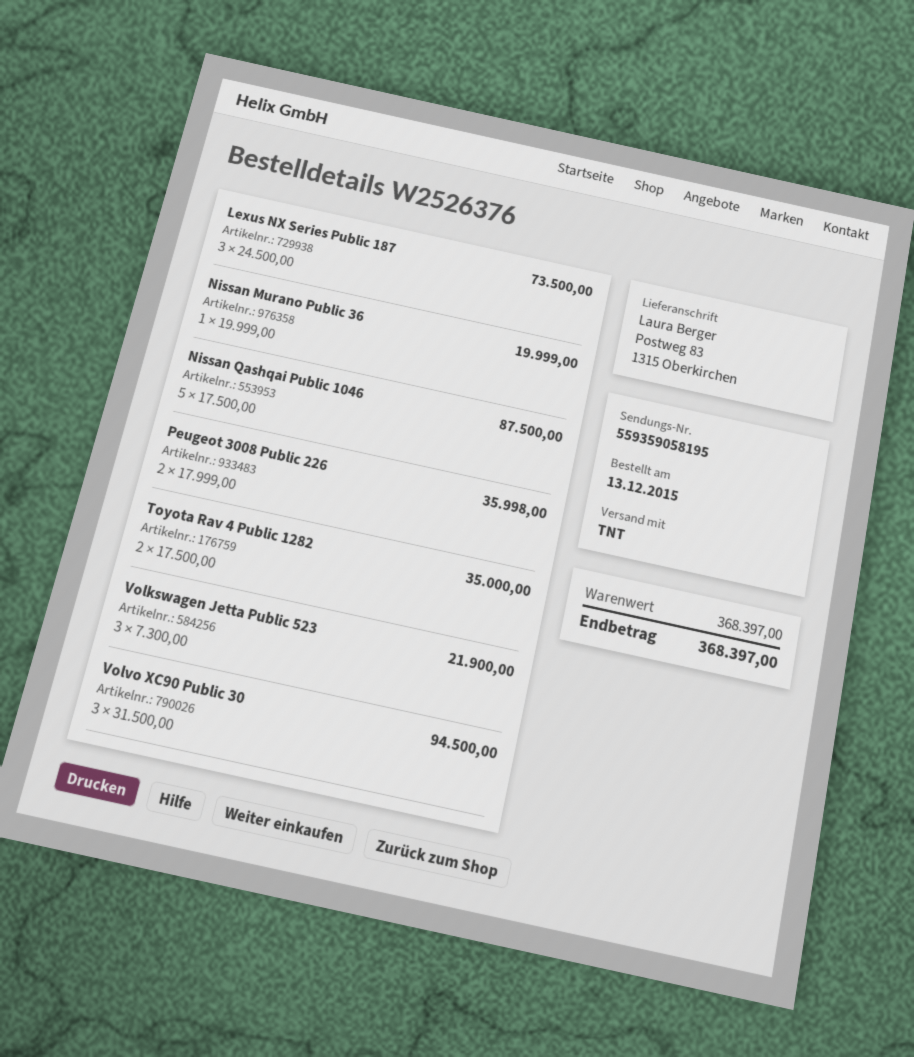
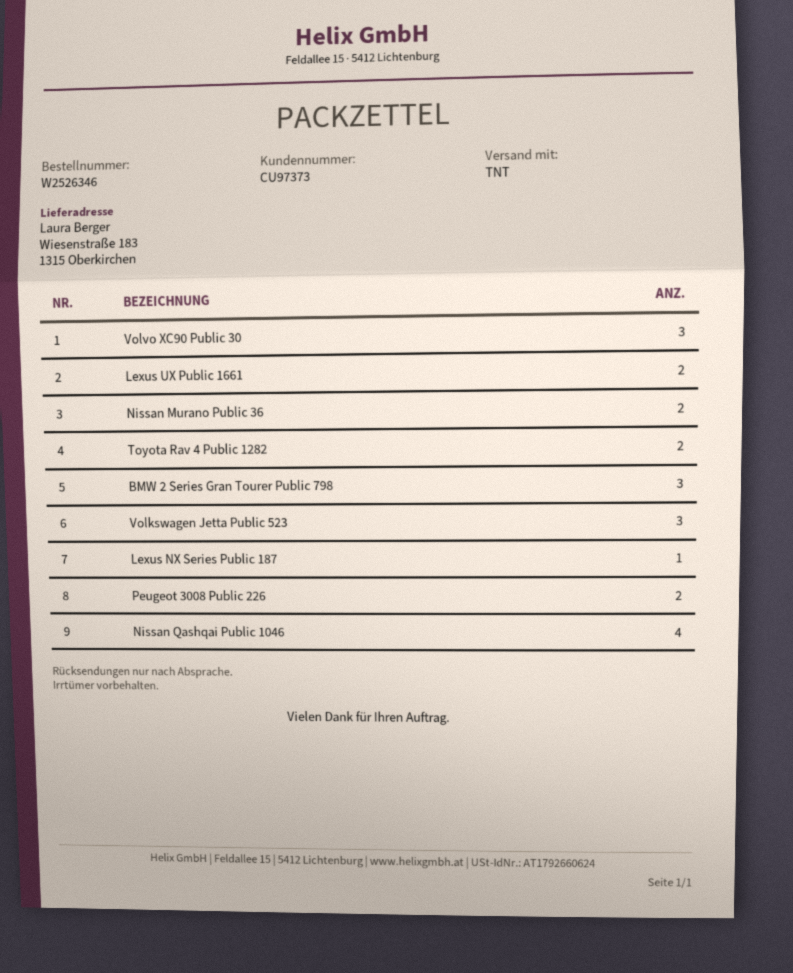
order number: W2526376 -> W2526346
ship to: Postweg 83, 1315 Oberkirchen -> Wiesenstraße 183, 1315 Oberkirchen
Lexus NX Series Public 187: 3 -> 1
Nissan Murano Public 36: 1 -> 2
Nissan Qashqai Public 1046: 5 -> 4
Lexus UX Public 1661: none -> 2
BMW 2 Series Gran Tourer Public 798: none -> 3

